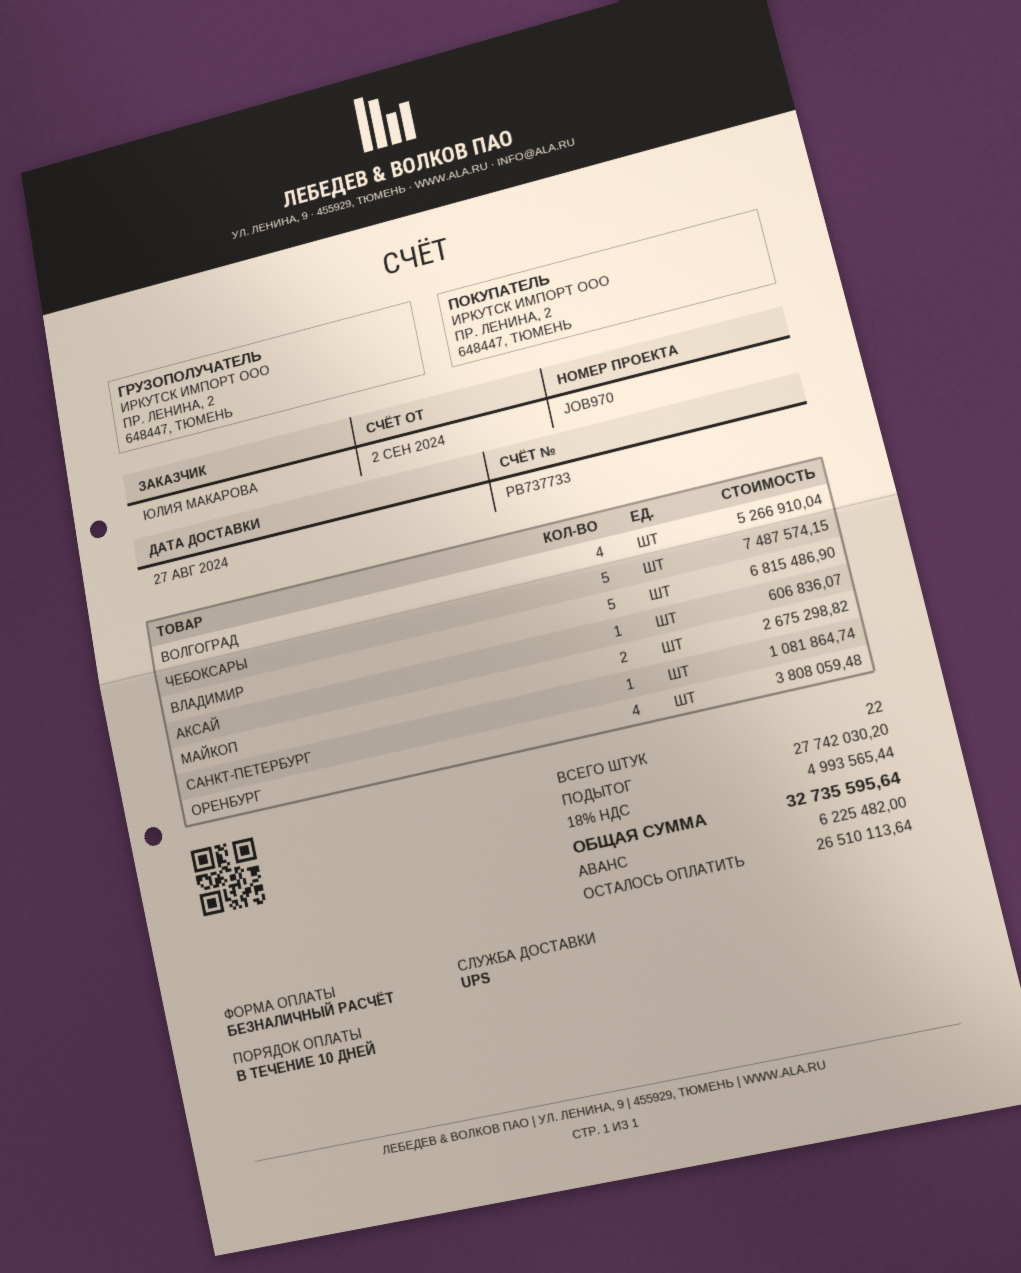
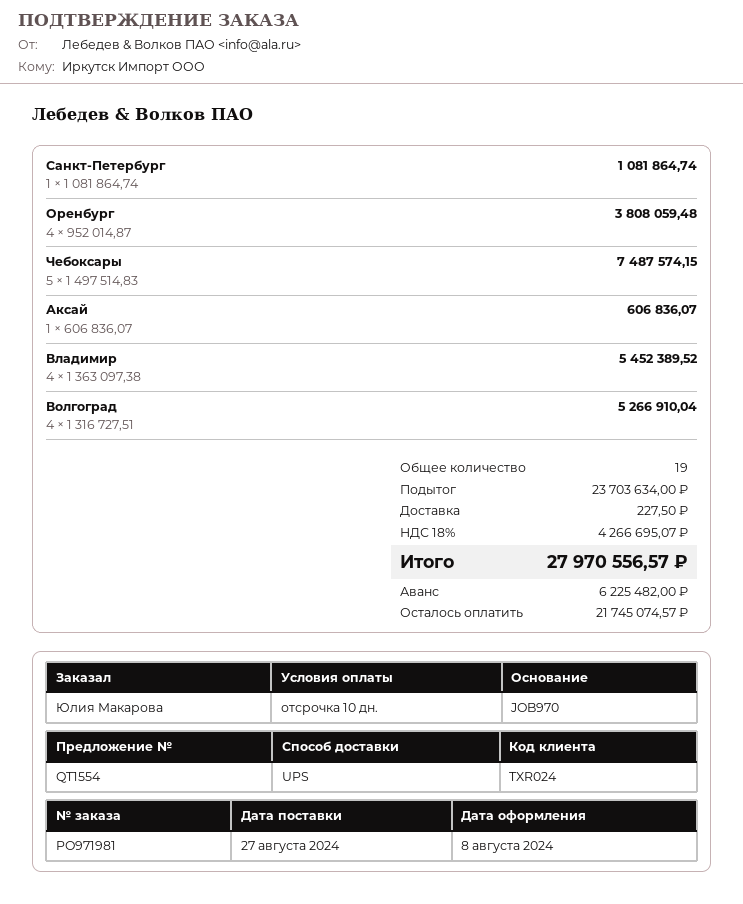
ВЛАДИМИР: 5 for 6815486.90 -> 4 for 5452389.52
МАЙКОП: 2 for 2675298.82 -> none
total quantity: 22 -> 19
subtotal: 27742030.20 -> 23703634.00
shipping: none -> 227.50
tax: 18% = 4993565.44 -> 18% = 4266695.07
total: 32735595.64 -> 27970556.57
balance: 26510113.64 -> 21745074.57

